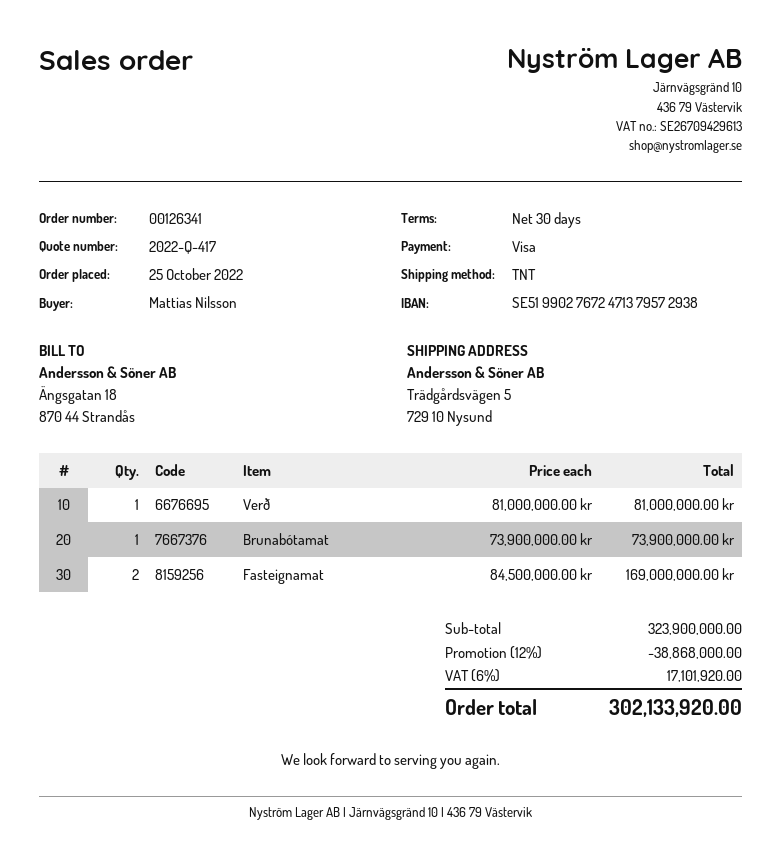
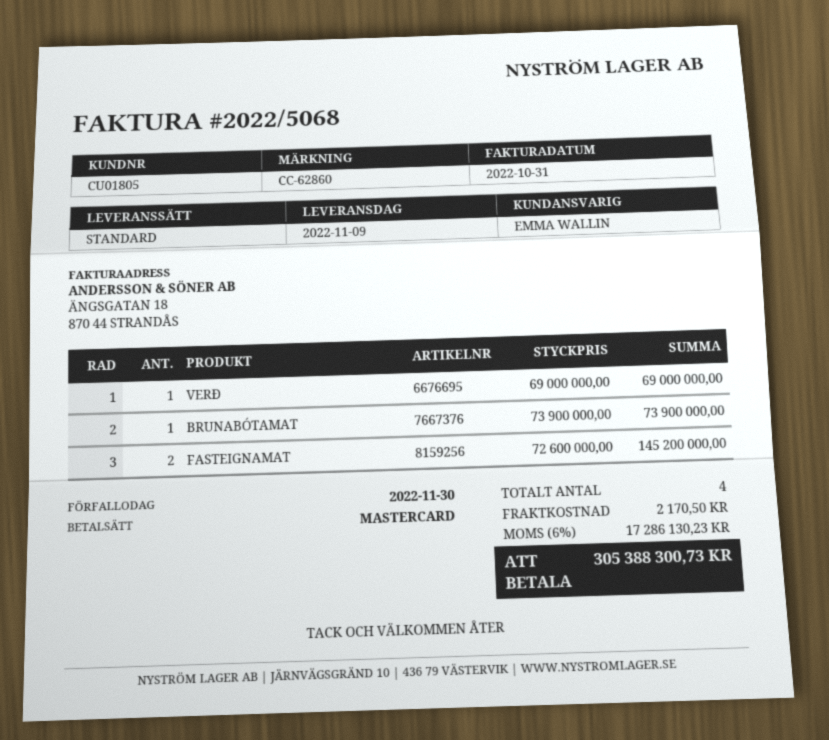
payment method: Visa -> Mastercard
shipping method: TNT -> standard
Verð: 1 x 81000000.00 = 81000000.00 -> 1 x 69000000.00 = 69000000.00
Fasteignamat: 2 x 84500000.00 = 169000000.00 -> 2 x 72600000.00 = 145200000.00
discount: 12% = 38868000.00 -> none
shipping: none -> 2170.50
tax: 6% = 17101920.00 -> 6% = 17286130.23
total: 302133920.00 -> 305388300.73

